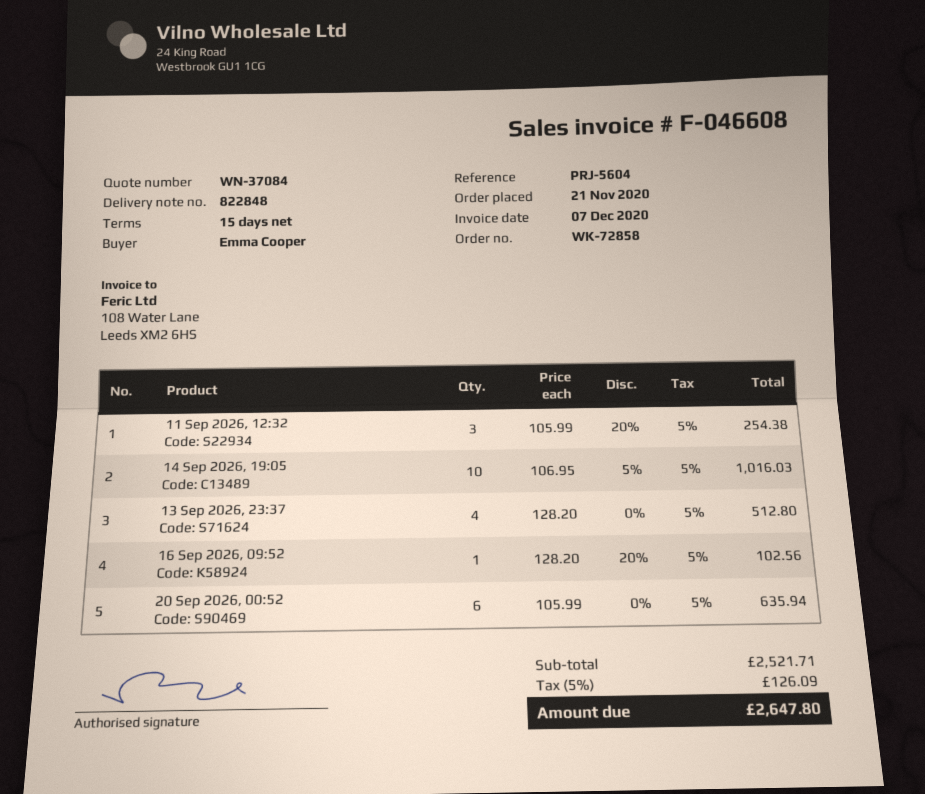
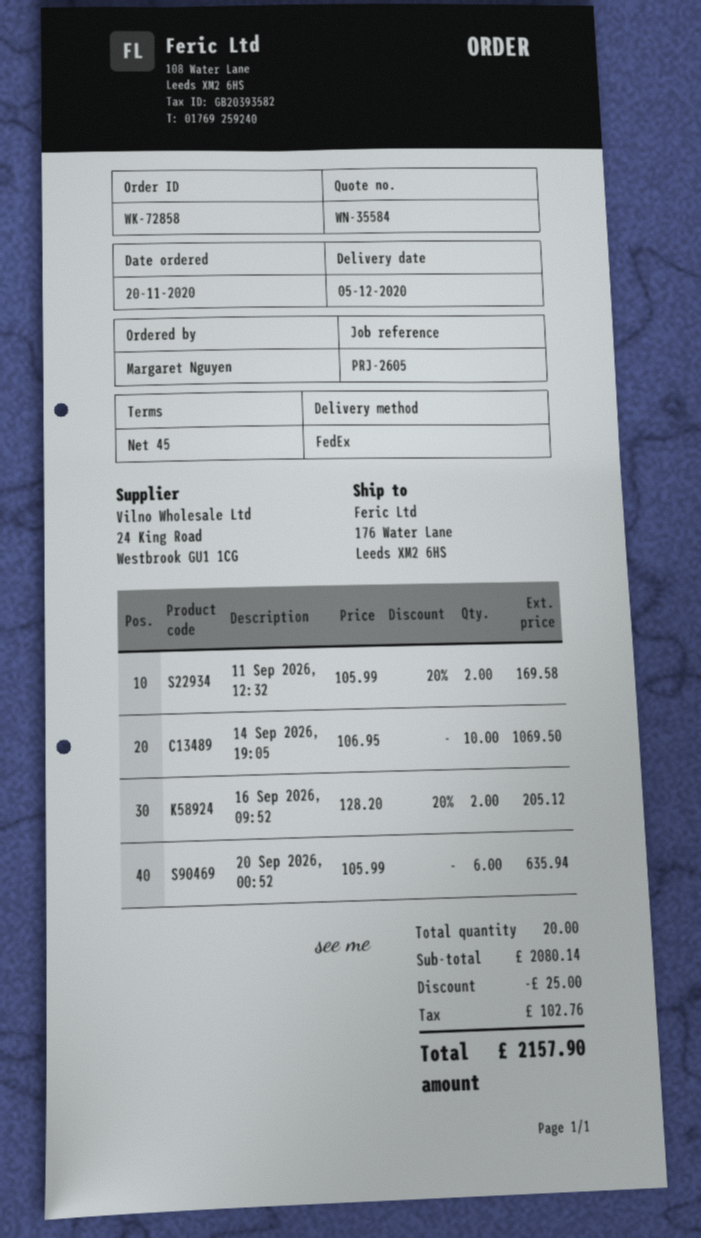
quote number: WN-37084 -> WN-35584
order date: 2020-11-21 -> 2020-11-20
payment terms: 15 days -> 45 days
reference: PRJ-5604 -> PRJ-2605
ordered by: Emma Cooper -> Margaret Nguyen
11 Sep 2026, 12:32: 3 x 105.99 - 20% = 254.38 -> 2 x 105.99 - 20% = 169.58
14 Sep 2026, 19:05: 10 x 106.95 - 5% = 1016.03 -> 10 x 106.95 = 1069.50
13 Sep 2026, 23:37: 4 x 128.20 = 512.80 -> none
16 Sep 2026, 09:52: 1 x 128.20 - 20% = 102.56 -> 2 x 128.20 - 20% = 205.12
subtotal: 2521.71 -> 2080.14
discount: none -> 25.00
tax: 126.09 -> 102.76
total: 2647.80 -> 2157.90

